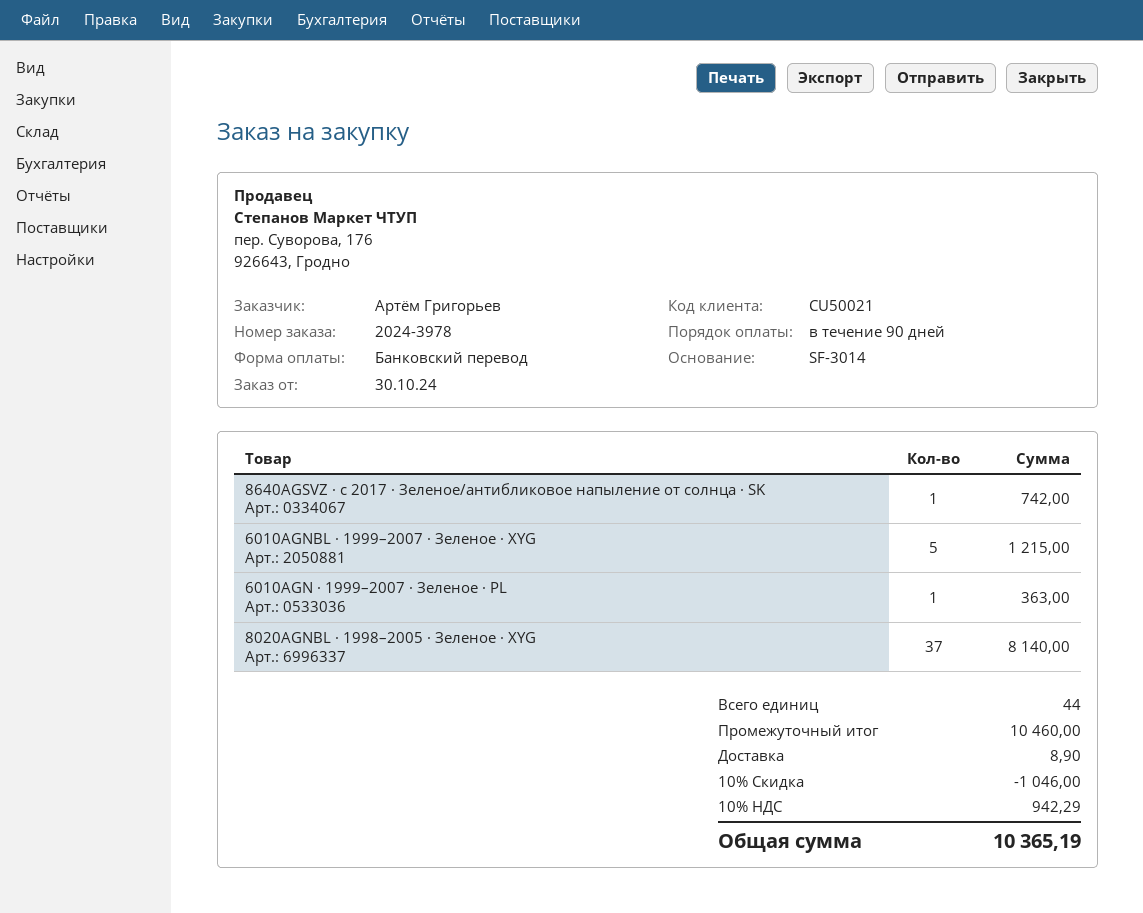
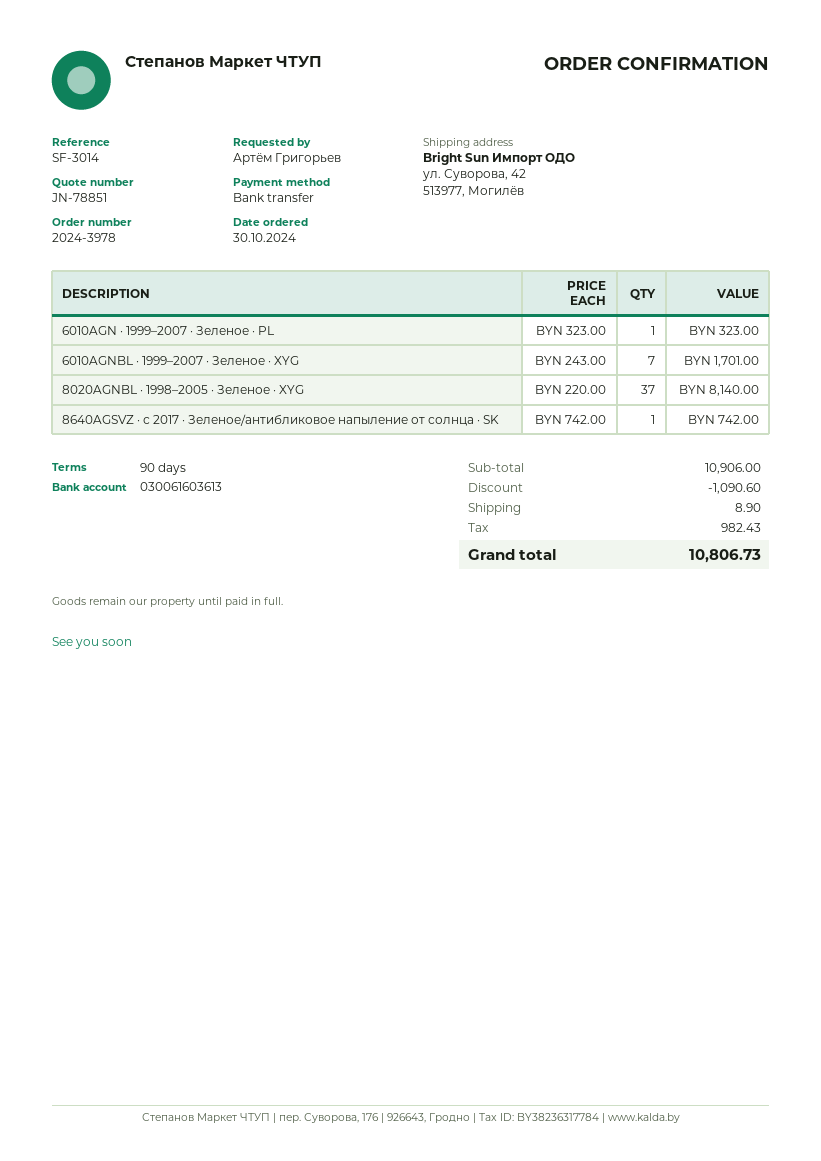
6010AGNBL · 1999–2007 · Зеленое · XYG: 5 for 1215.00 -> 7 for 1701.00
6010AGN · 1999–2007 · Зеленое · PL: 1 for 363.00 -> 1 for 323.00
subtotal: 10460.00 -> 10906.00
discount: 1046.00 -> 1090.60
tax: 942.29 -> 982.43
total: 10365.19 -> 10806.73

